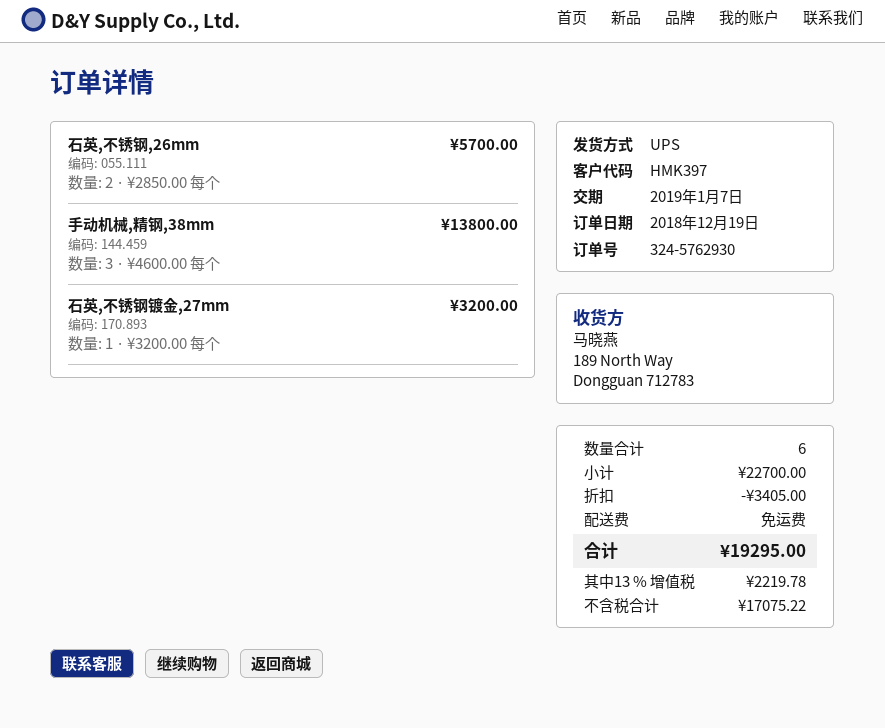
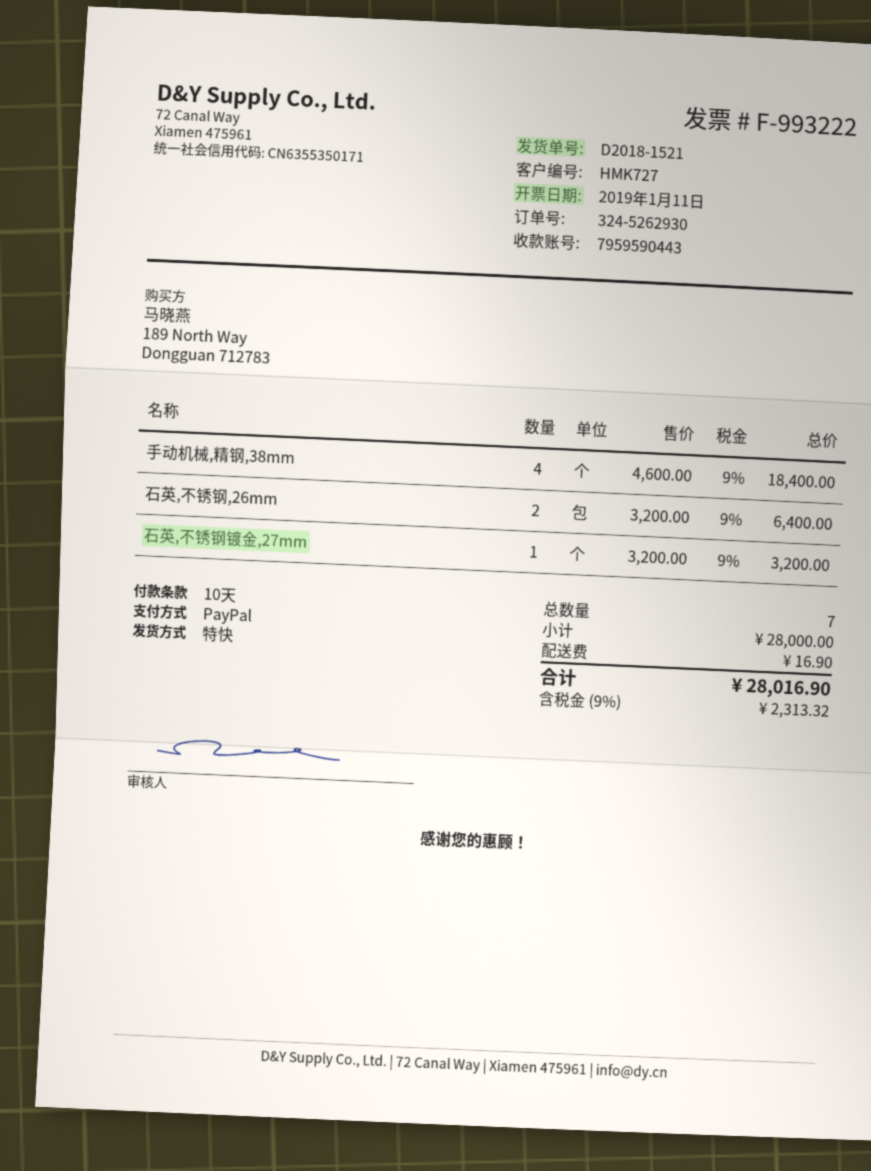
order number: 324-5762930 -> 324-5262930
customer number: HMK397 -> HMK727
shipping method: UPS -> express
石英,不锈钢,26mm: 2 x 2850.00 = 5700.00 -> 2 x 3200.00 = 6400.00
手动机械,精钢,38mm: 3 x 4600.00 = 13800.00 -> 4 x 4600.00 = 18400.00
total quantity: 6 -> 7
subtotal: 22700.00 -> 28000.00
discount: 3405.00 -> none
shipping: 0.00 -> 16.90
tax: 13% = 2219.78 -> 9% = 2313.32
total: 19295.00 -> 28016.90

